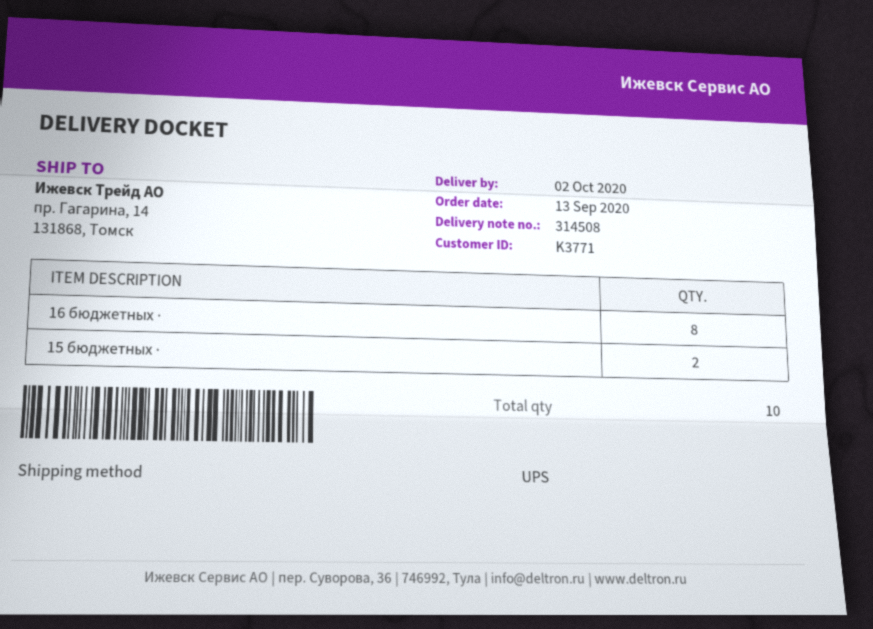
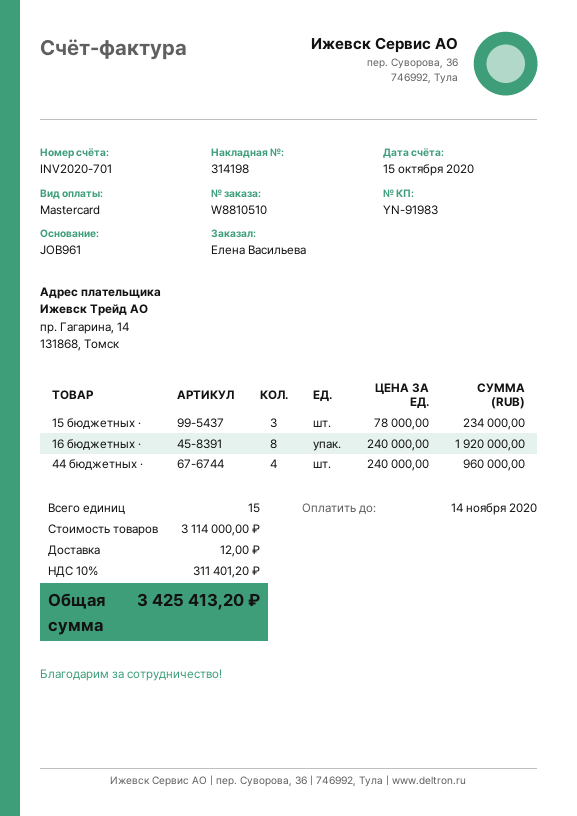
delivery note number: 314508 -> 314198
15 бюджетных ·: 2 -> 3
44 бюджетных ·: none -> 4
total quantity: 10 -> 15

